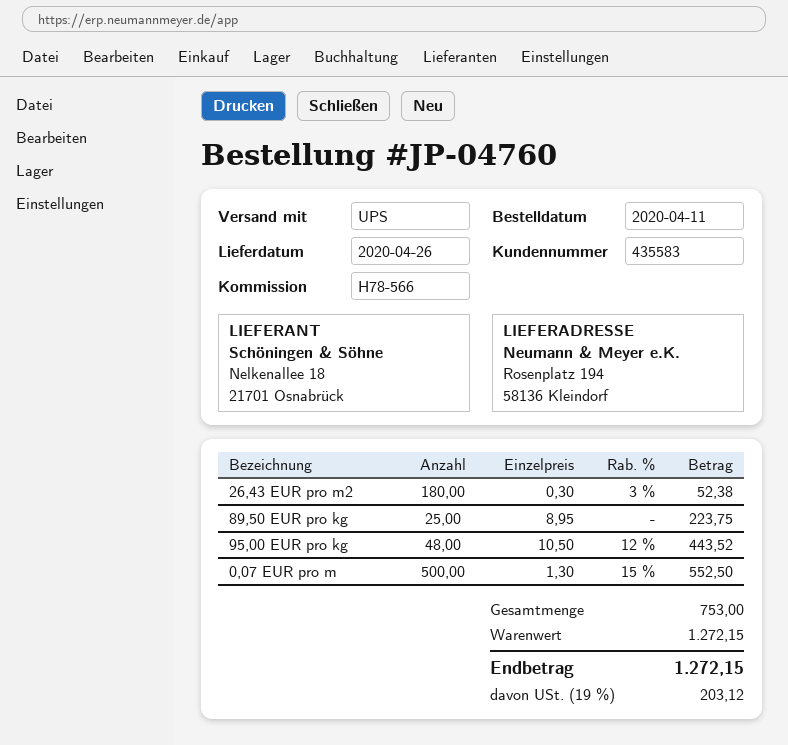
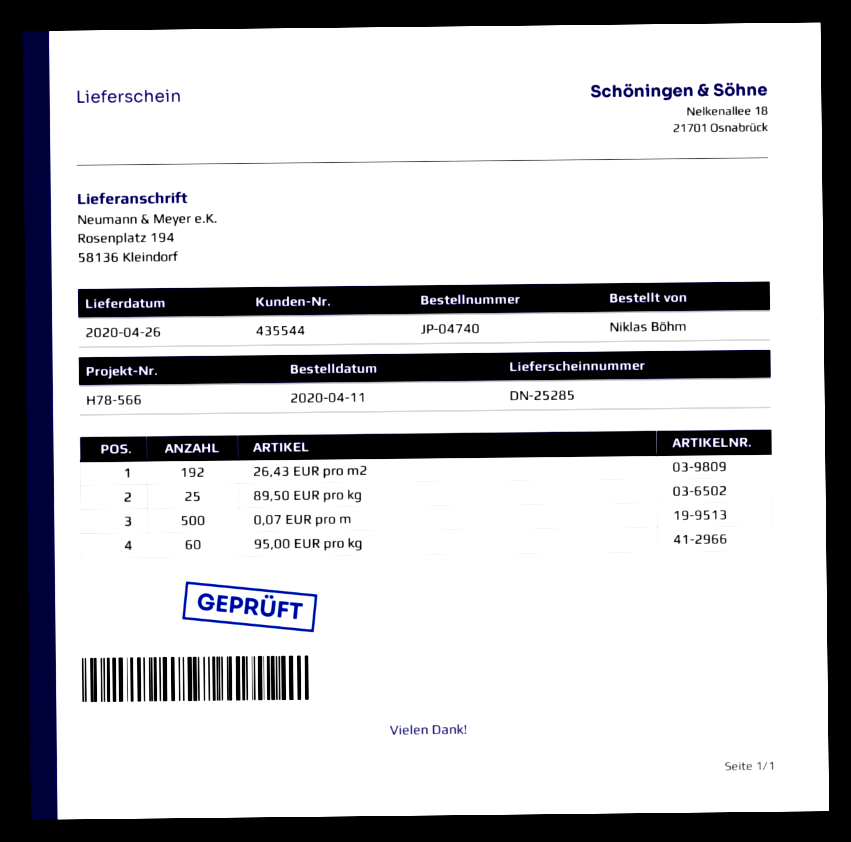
order number: JP-04760 -> JP-04740
customer number: 435583 -> 435544
26,43 EUR pro m2: 180 -> 192
95,00 EUR pro kg: 48 -> 60

